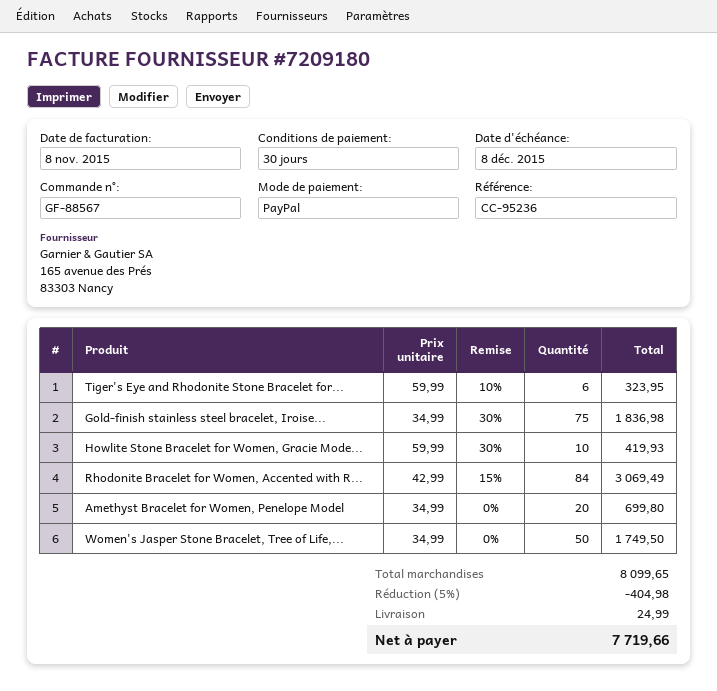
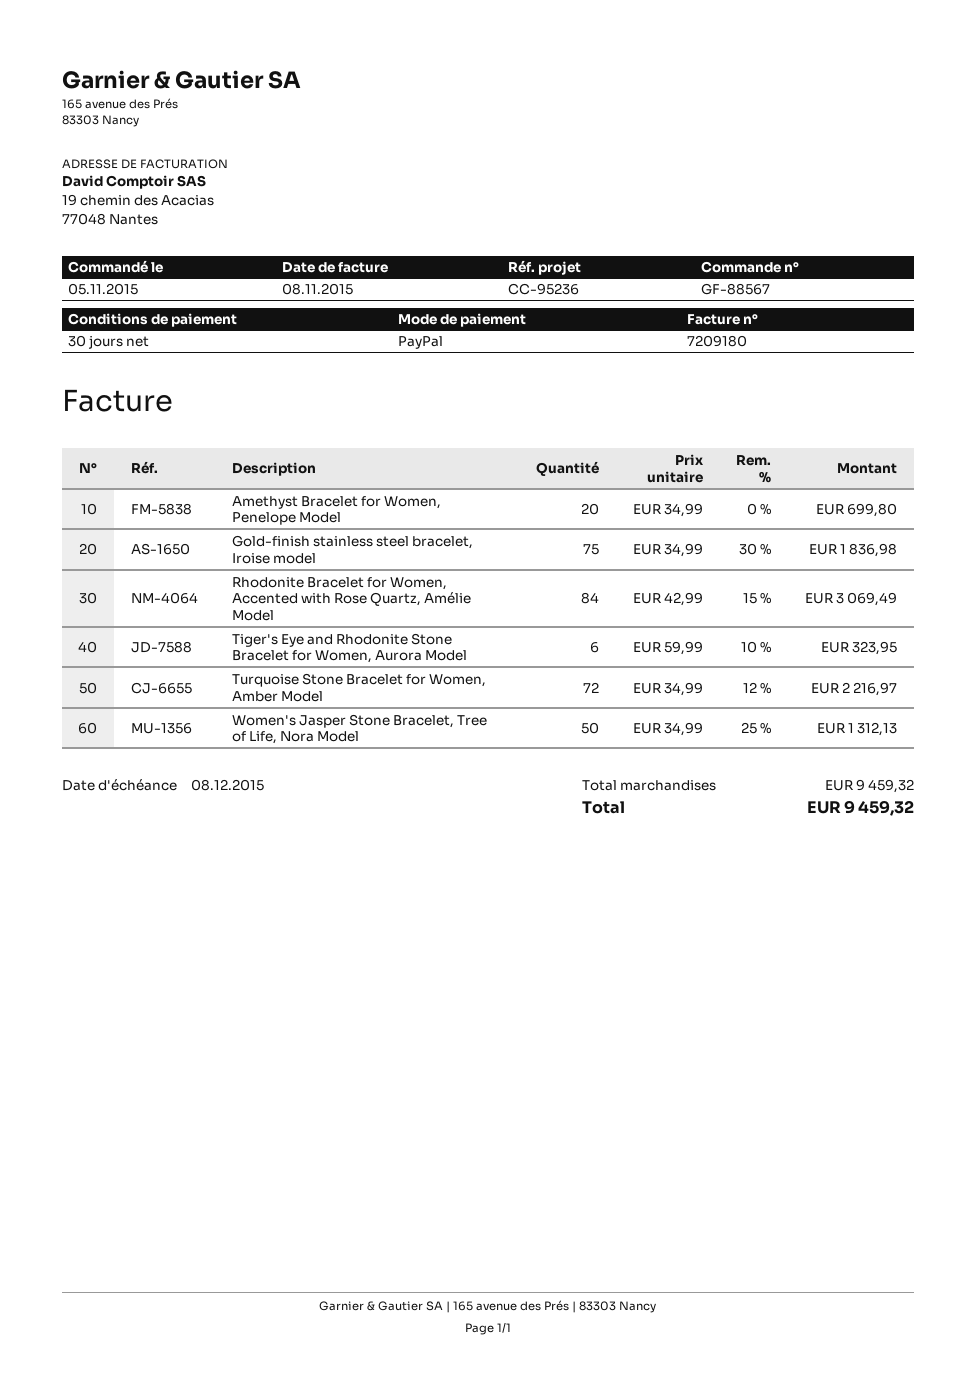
Howlite Stone Bracelet for Women, Gracie Mode...: 10 x 59.99 - 30% = 419.93 -> none
Women's Jasper Stone Bracelet, Tree of Life,...: 50 x 34.99 = 1749.50 -> 50 x 34.99 - 25% = 1312.13
Turquoise Stone Bracelet for Women, Amber Model: none -> 72 x 34.99 - 12% = 2216.97
subtotal: 8099.65 -> 9459.32
discount: 5% = 404.98 -> none
shipping: 24.99 -> none
total: 7719.66 -> 9459.32

